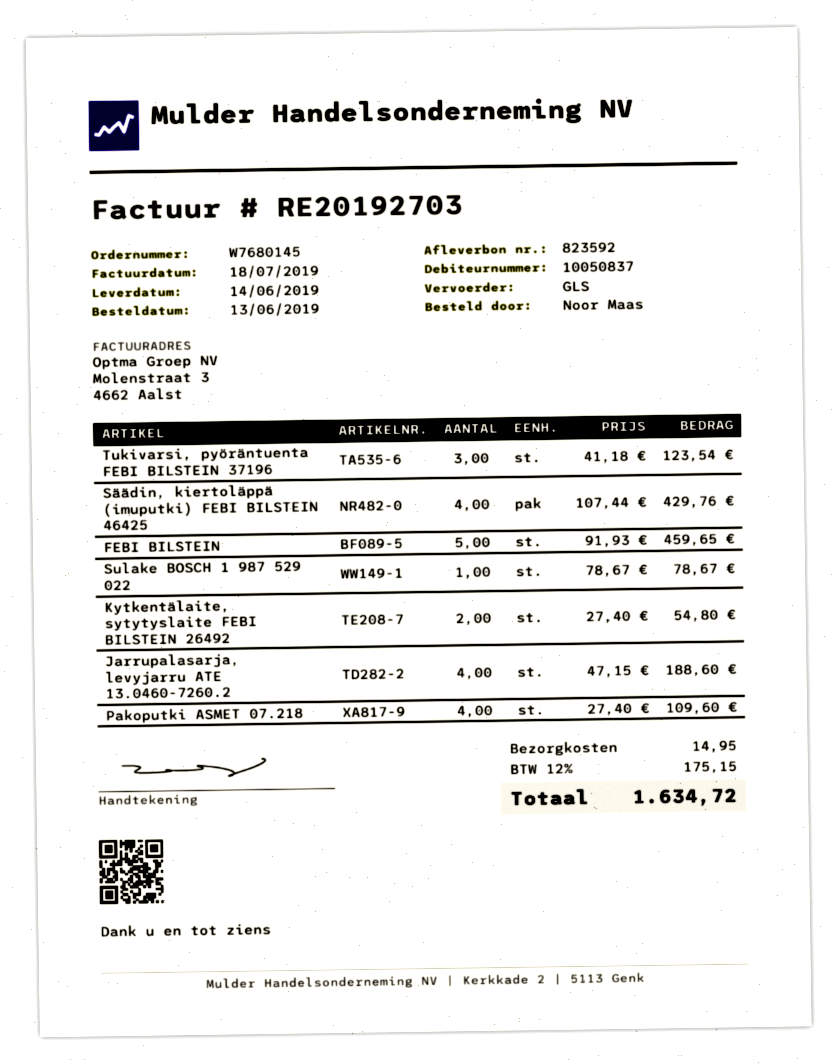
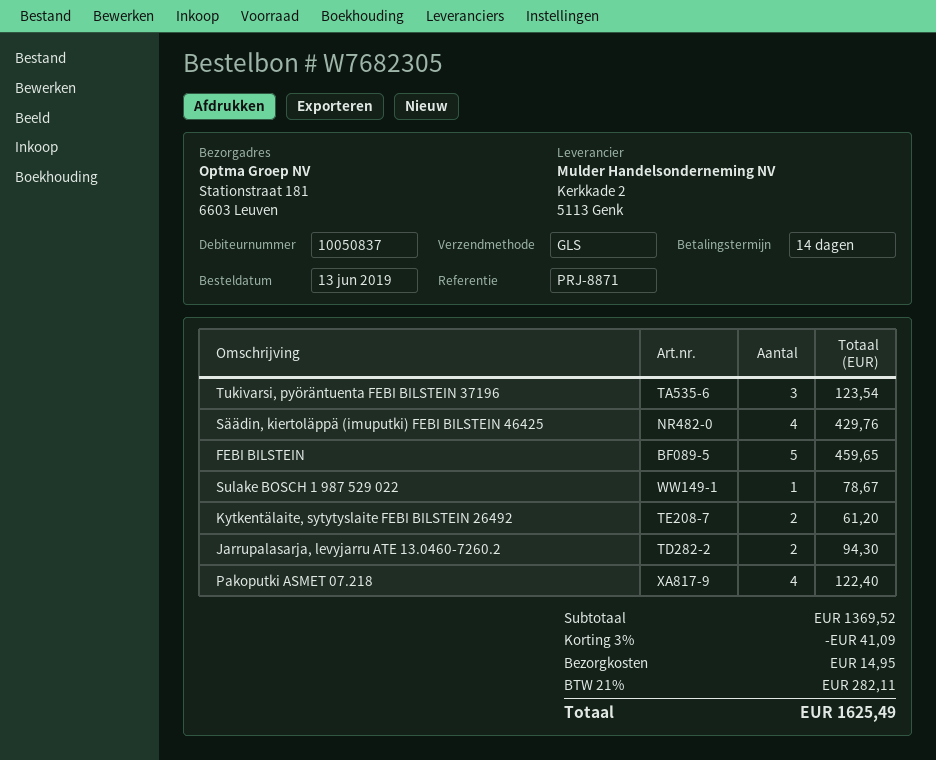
order number: W7680145 -> W7682305
Kytkentälaite, sytytyslaite FEBI BILSTEIN 26492: 2 for 54.80 -> 2 for 61.20
Jarrupalasarja, levyjarru ATE 13.0460-7260.2: 4 for 188.60 -> 2 for 94.30
Pakoputki ASMET 07.218: 4 for 109.60 -> 4 for 122.40
discount: none -> 3% = 41.09
tax: 12% = 175.15 -> 21% = 282.11
total: 1634.72 -> 1625.49

